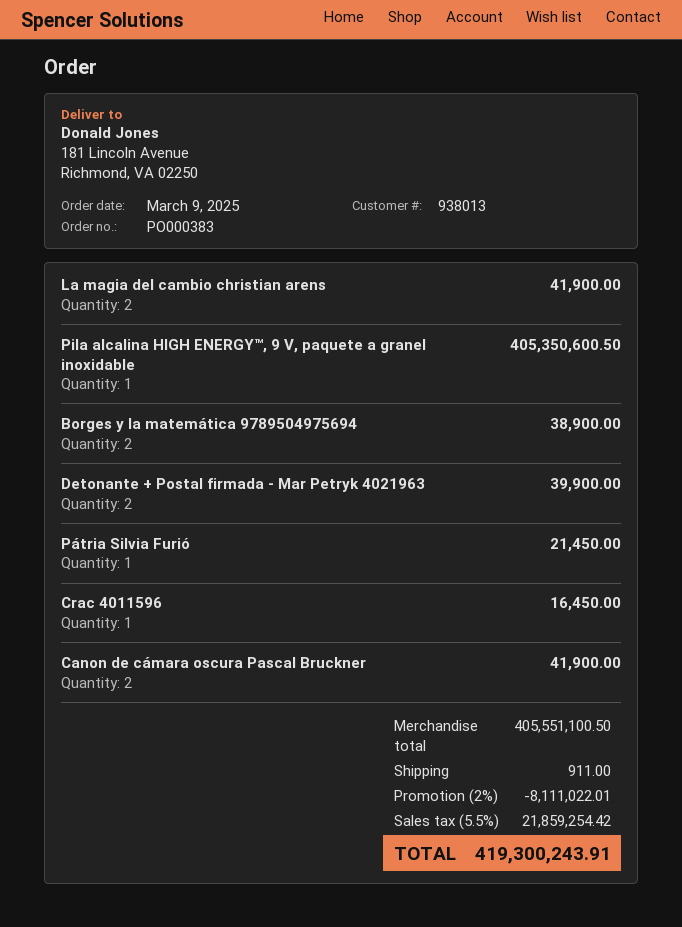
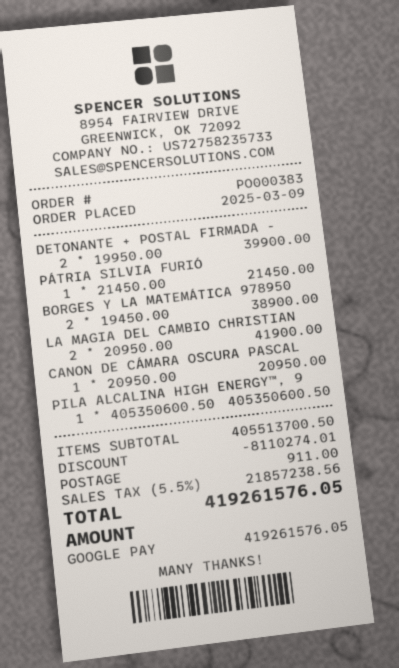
Crac 4011596: 1 for 16450.00 -> none
Canon de cámara oscura Pascal Bruckner: 2 for 41900.00 -> 1 for 20950.00
subtotal: 405551100.50 -> 405513700.50
discount: 8111022.01 -> 8110274.01
tax: 5.5% = 21859254.42 -> 5.5% = 21857238.56
total: 419300243.91 -> 419261576.05

